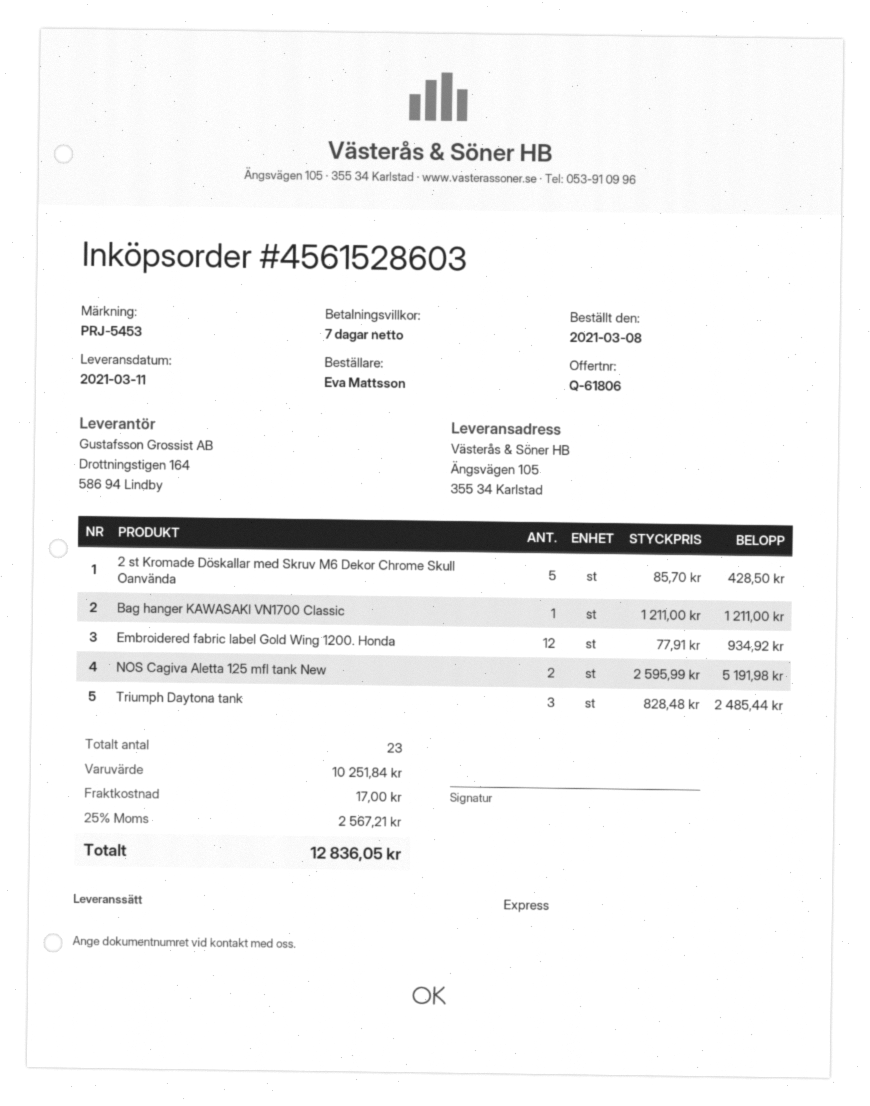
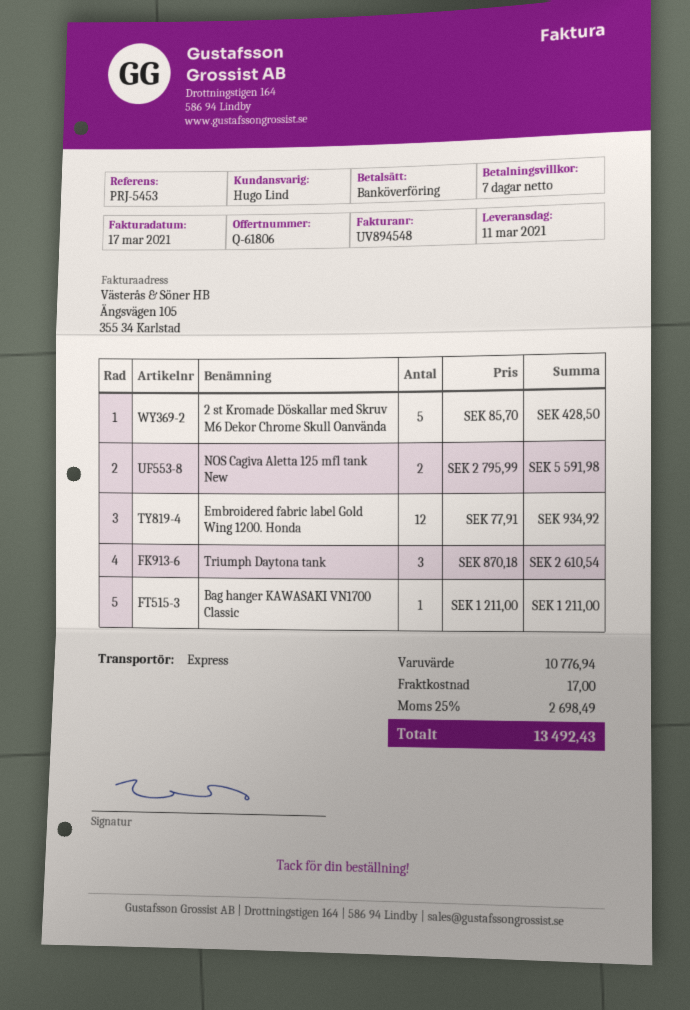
NOS Cagiva Aletta 125 mfl tank New: 2 x 2595.99 = 5191.98 -> 2 x 2795.99 = 5591.98
Triumph Daytona tank: 3 x 828.48 = 2485.44 -> 3 x 870.18 = 2610.54
subtotal: 10251.84 -> 10776.94
tax: 25% = 2567.21 -> 25% = 2698.49
total: 12836.05 -> 13492.43

